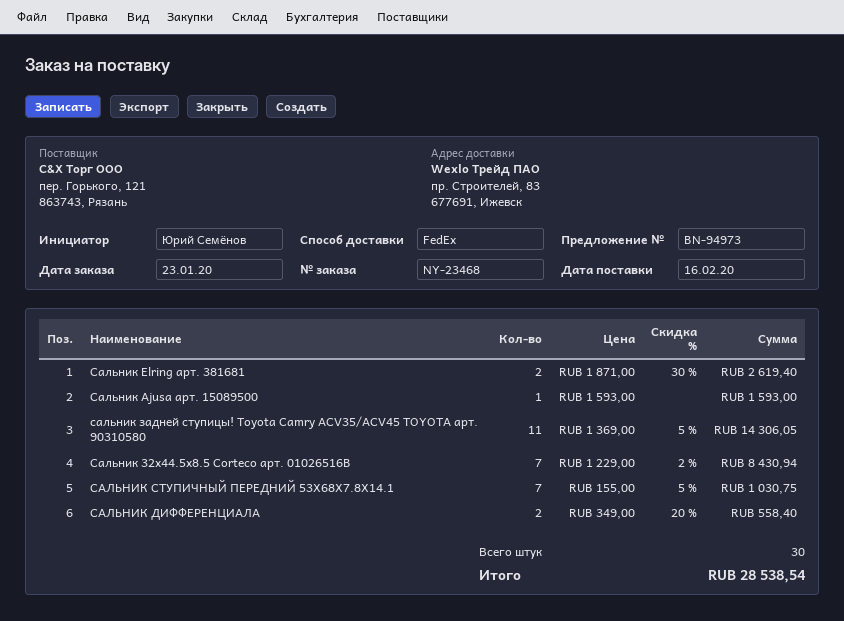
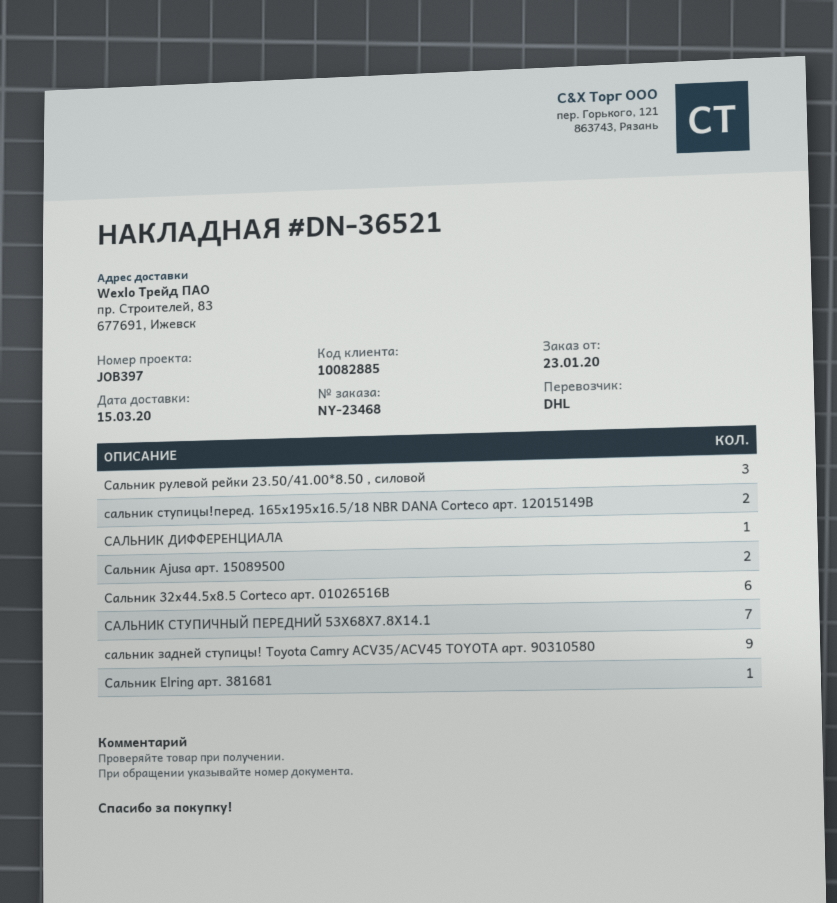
delivery date: 2020-02-16 -> 2020-03-15
shipping method: FedEx -> DHL
Сальник Elring арт. 381681: 2 -> 1
Сальник Ajusa арт. 15089500: 1 -> 2
сальник задней ступицы! Toyota Camry ACV35/ACV45 TOYOTA арт. 90310580: 11 -> 9
Сальник 32x44.5x8.5 Corteco арт. 01026516B: 7 -> 6
САЛЬНИК ДИФФЕРЕНЦИАЛА: 2 -> 1
Сальник рулевой рейки 23.50/41.00*8.50 , силовой: none -> 3
сальник ступицы!перед. 165x195x16.5/18 NBR DANA Corteco арт. 12015149B: none -> 2

